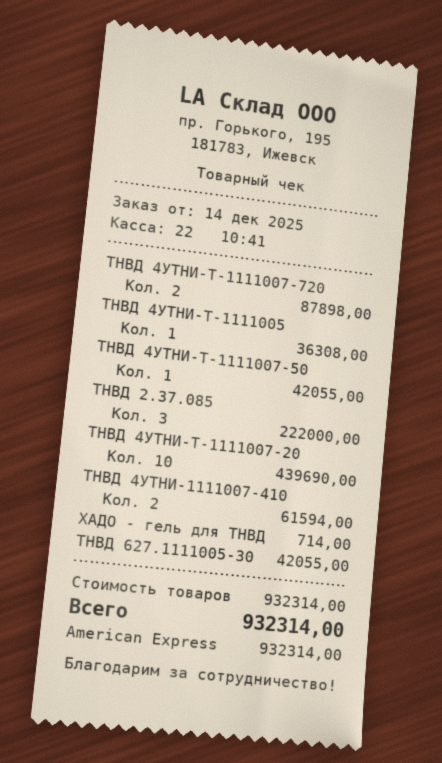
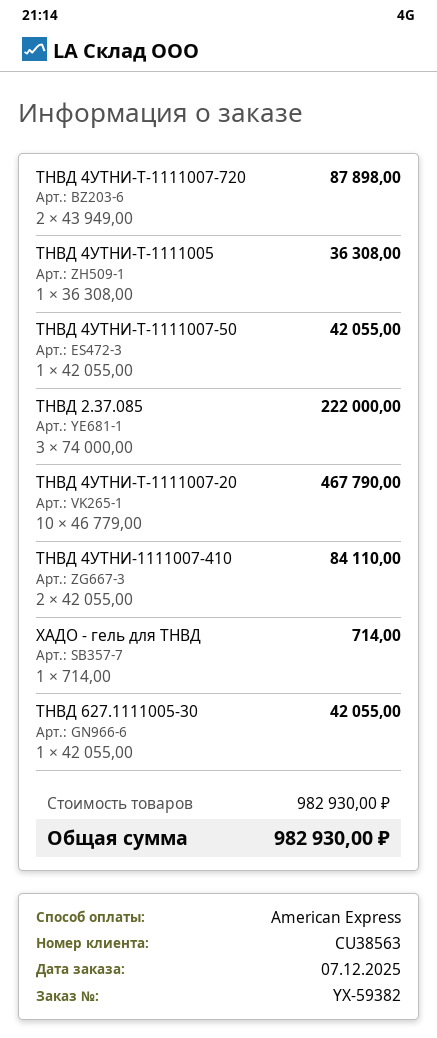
order date: 2025-12-14 -> 2025-12-07
ТНВД 4УТНИ-Т-1111007-20: 10 for 439690.00 -> 10 for 467790.00
ТНВД 4УТНИ-1111007-410: 2 for 61594.00 -> 2 for 84110.00
subtotal: 932314.00 -> 982930.00
total: 932314.00 -> 982930.00

